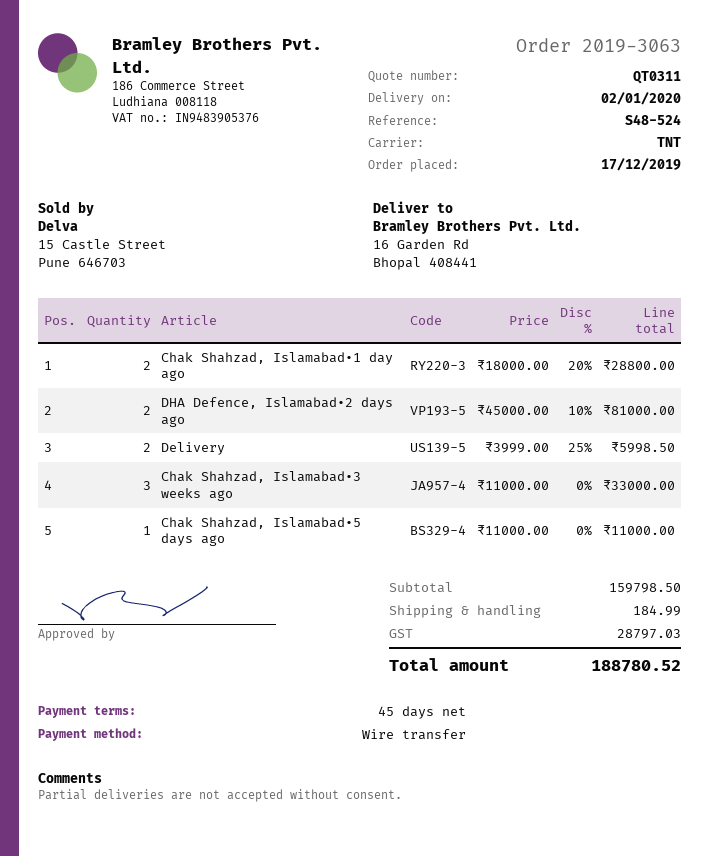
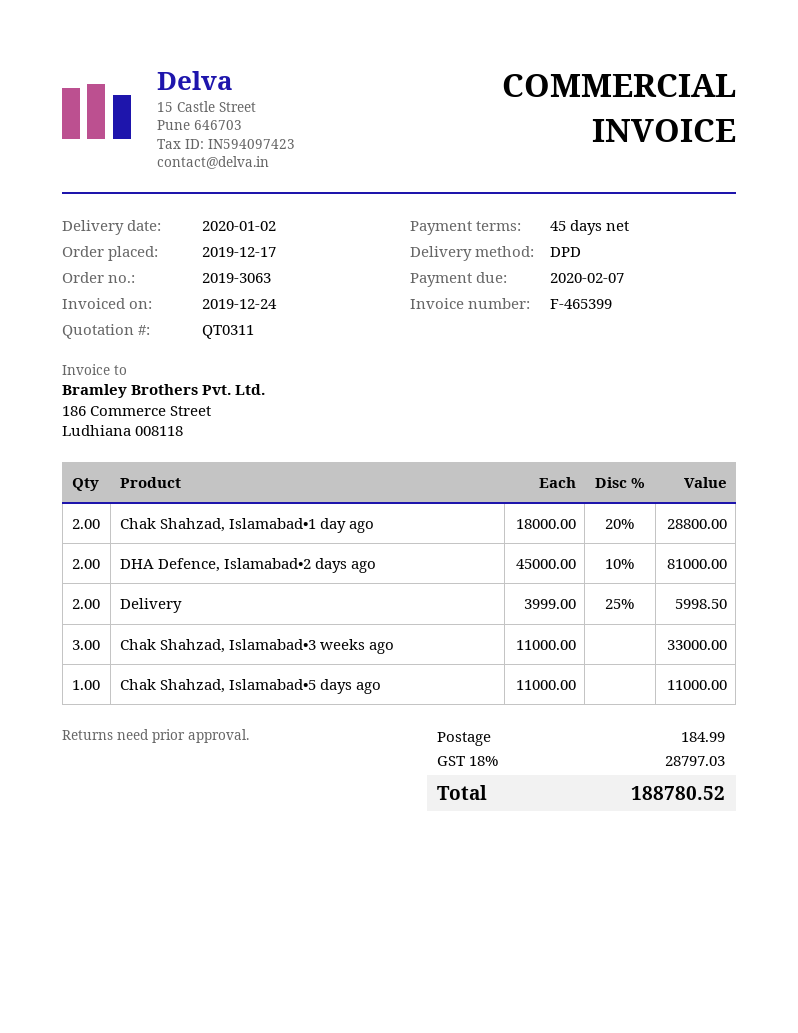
shipping method: TNT -> DPD

